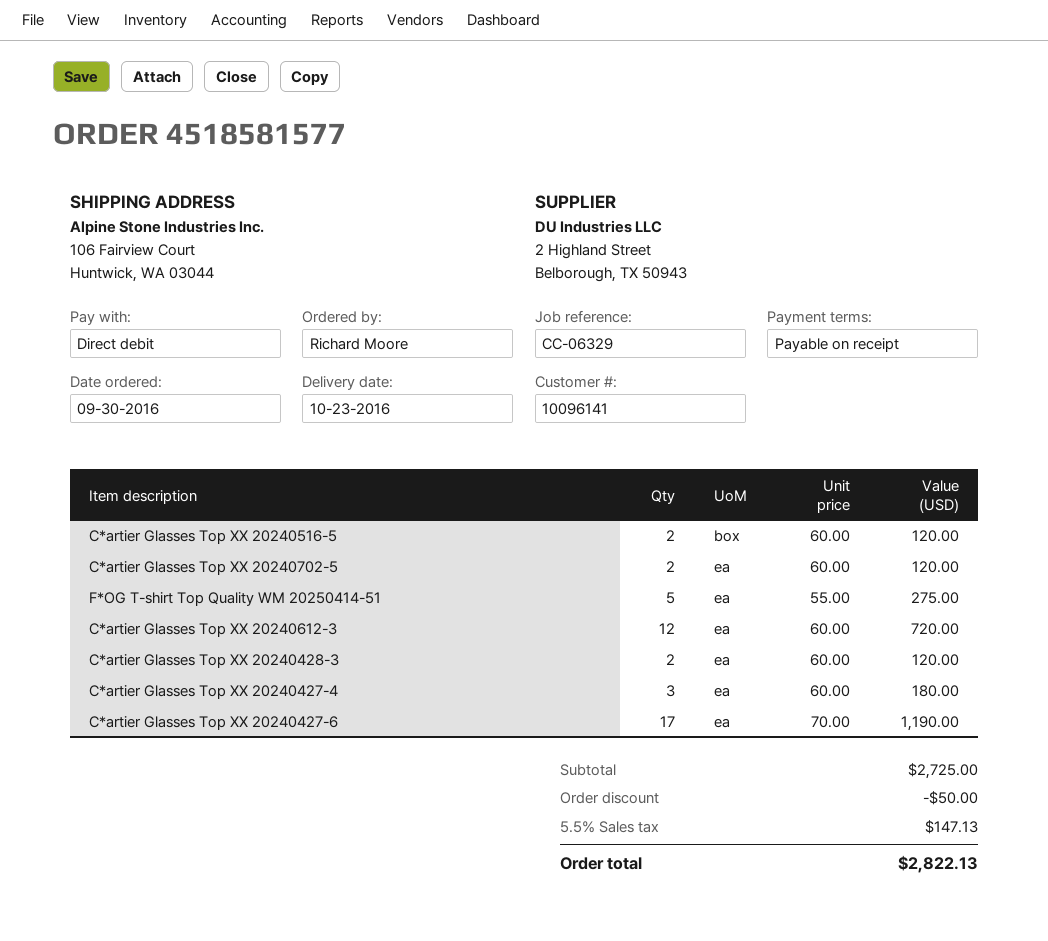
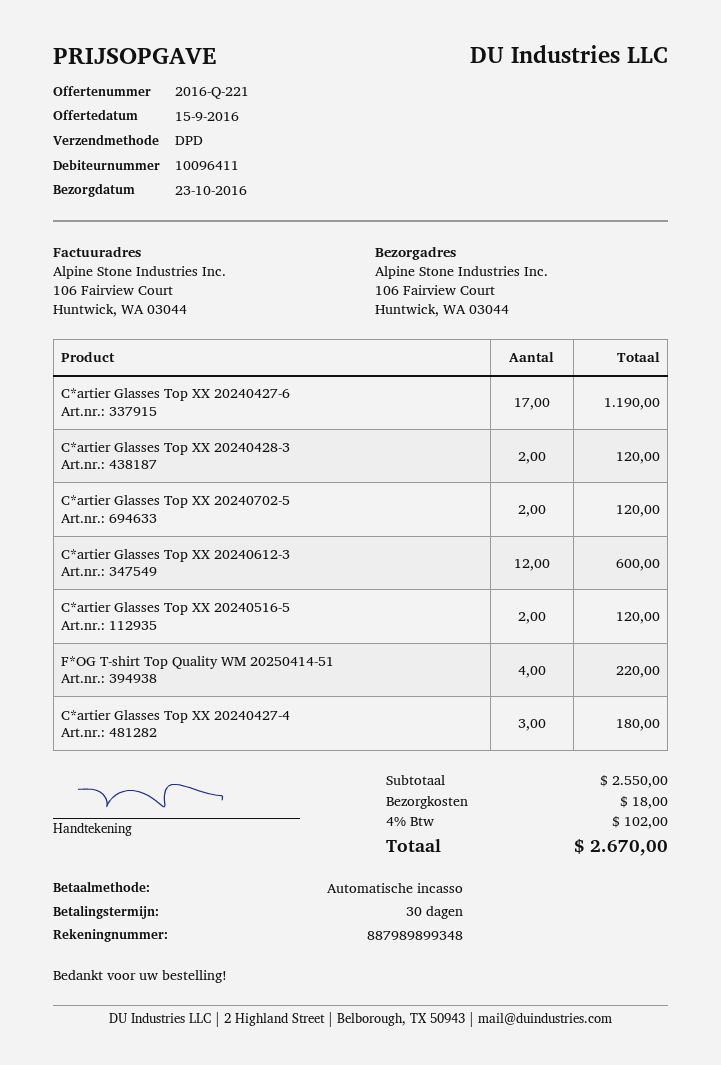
payment terms: on receipt -> 30 days
customer number: 10096141 -> 10096411
F*OG T-shirt Top Quality WM 20250414-51: 5 for 275.00 -> 4 for 220.00
C*artier Glasses Top XX 20240612-3: 12 for 720.00 -> 12 for 600.00
subtotal: 2725.00 -> 2550.00
discount: 50.00 -> none
shipping: none -> 18.00
tax: 5.5% = 147.13 -> 4% = 102.00
total: 2822.13 -> 2670.00

